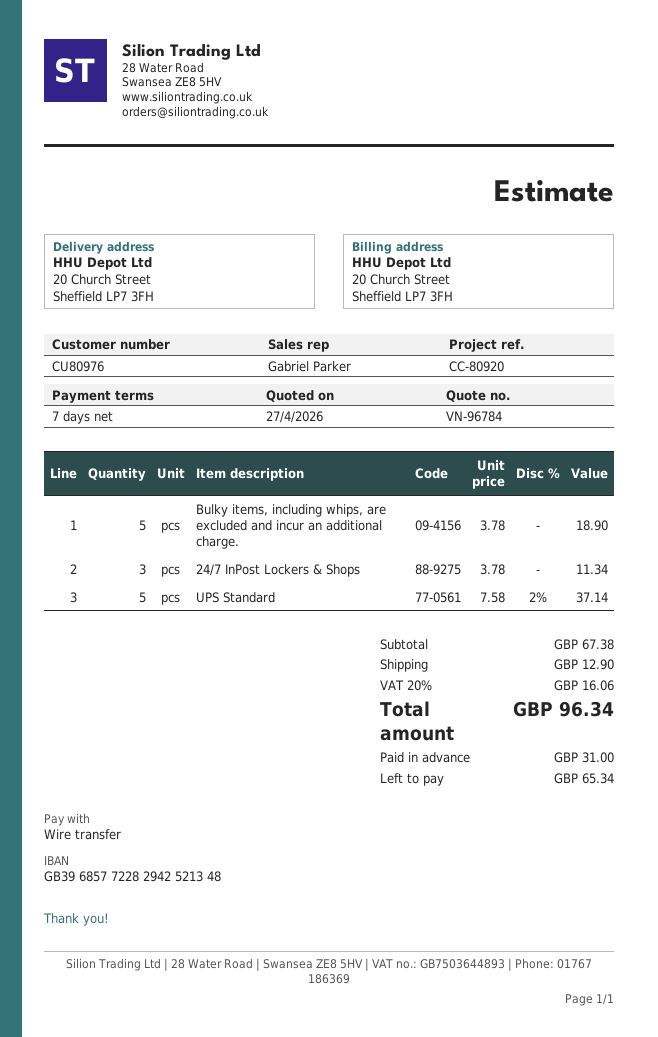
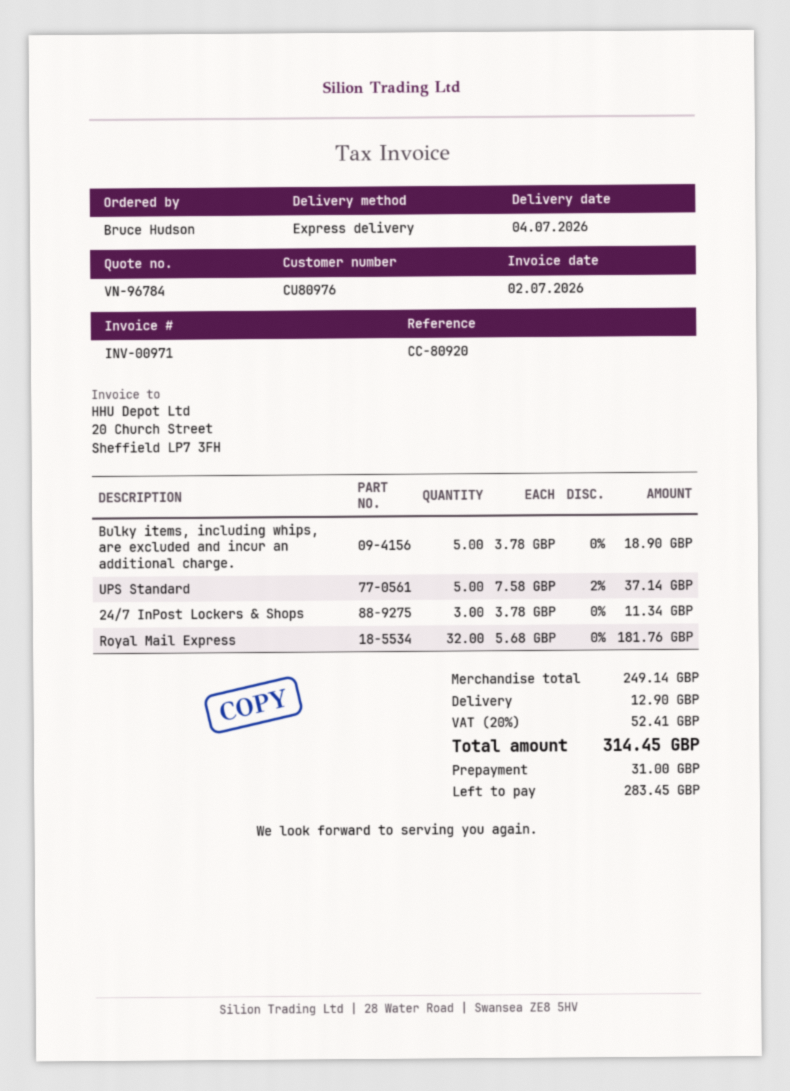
Royal Mail Express: none -> 32 x 5.68 = 181.76
subtotal: 67.38 -> 249.14
tax: 20% = 16.06 -> 20% = 52.41
total: 96.34 -> 314.45
balance: 65.34 -> 283.45

